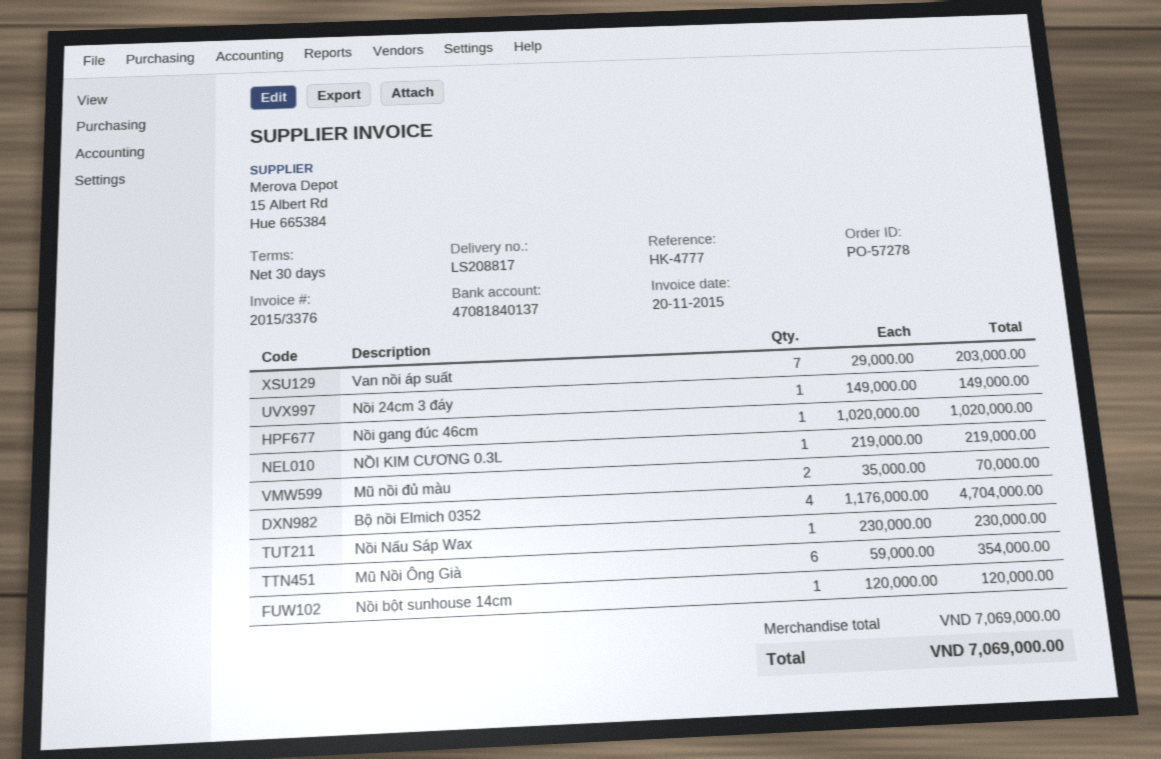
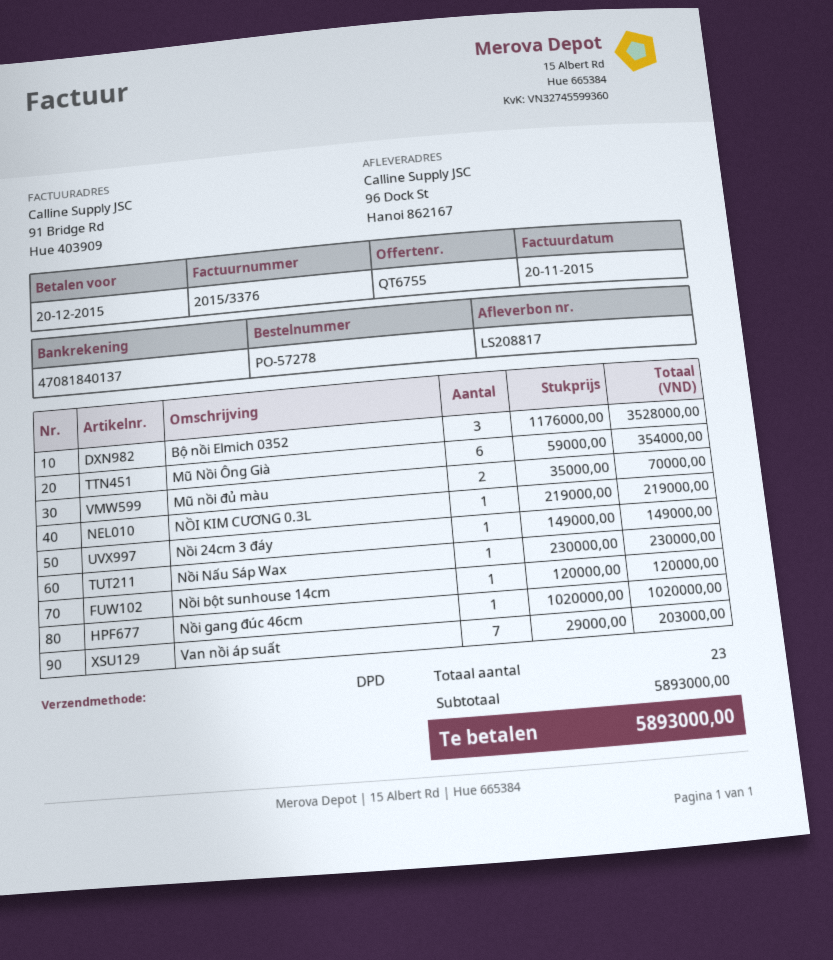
Bộ nồi Elmich 0352: 4 x 1176000.00 = 4704000.00 -> 3 x 1176000.00 = 3528000.00
subtotal: 7069000.00 -> 5893000.00
total: 7069000.00 -> 5893000.00

